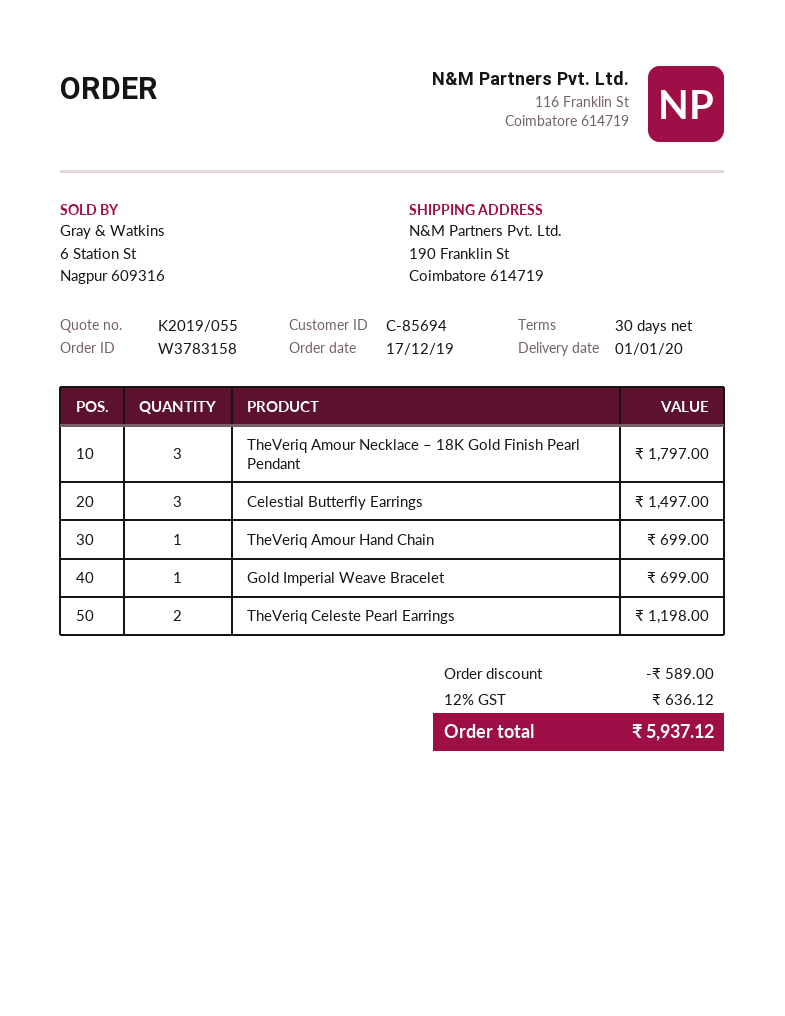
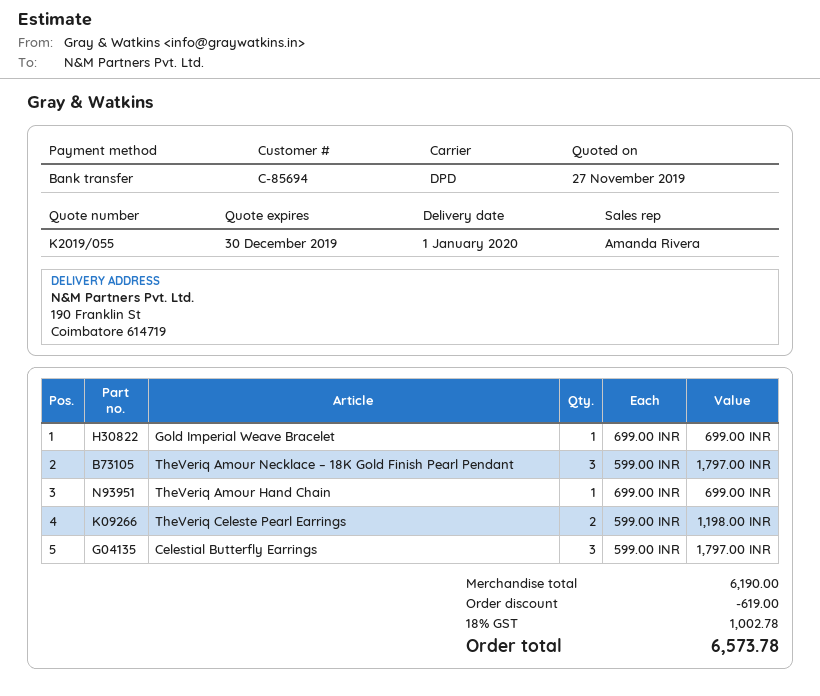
Celestial Butterfly Earrings: 3 for 1497.00 -> 3 for 1797.00
discount: 589.00 -> 619.00
tax: 12% = 636.12 -> 18% = 1002.78
total: 5937.12 -> 6573.78

